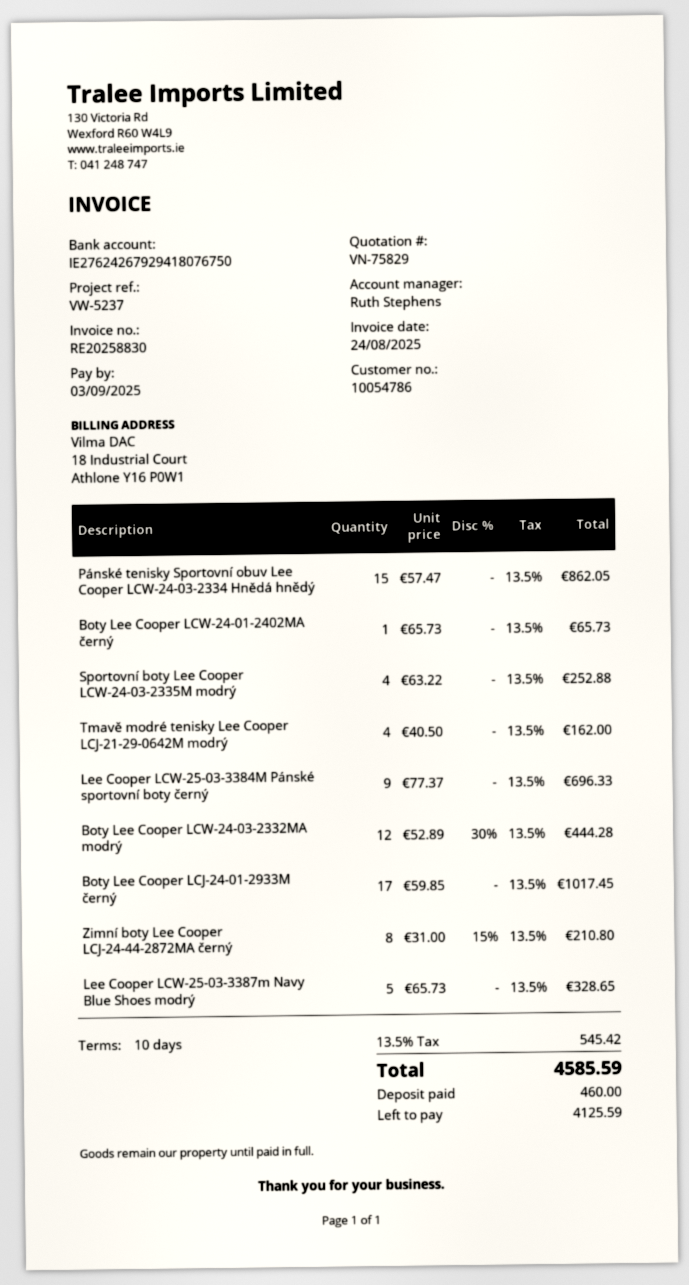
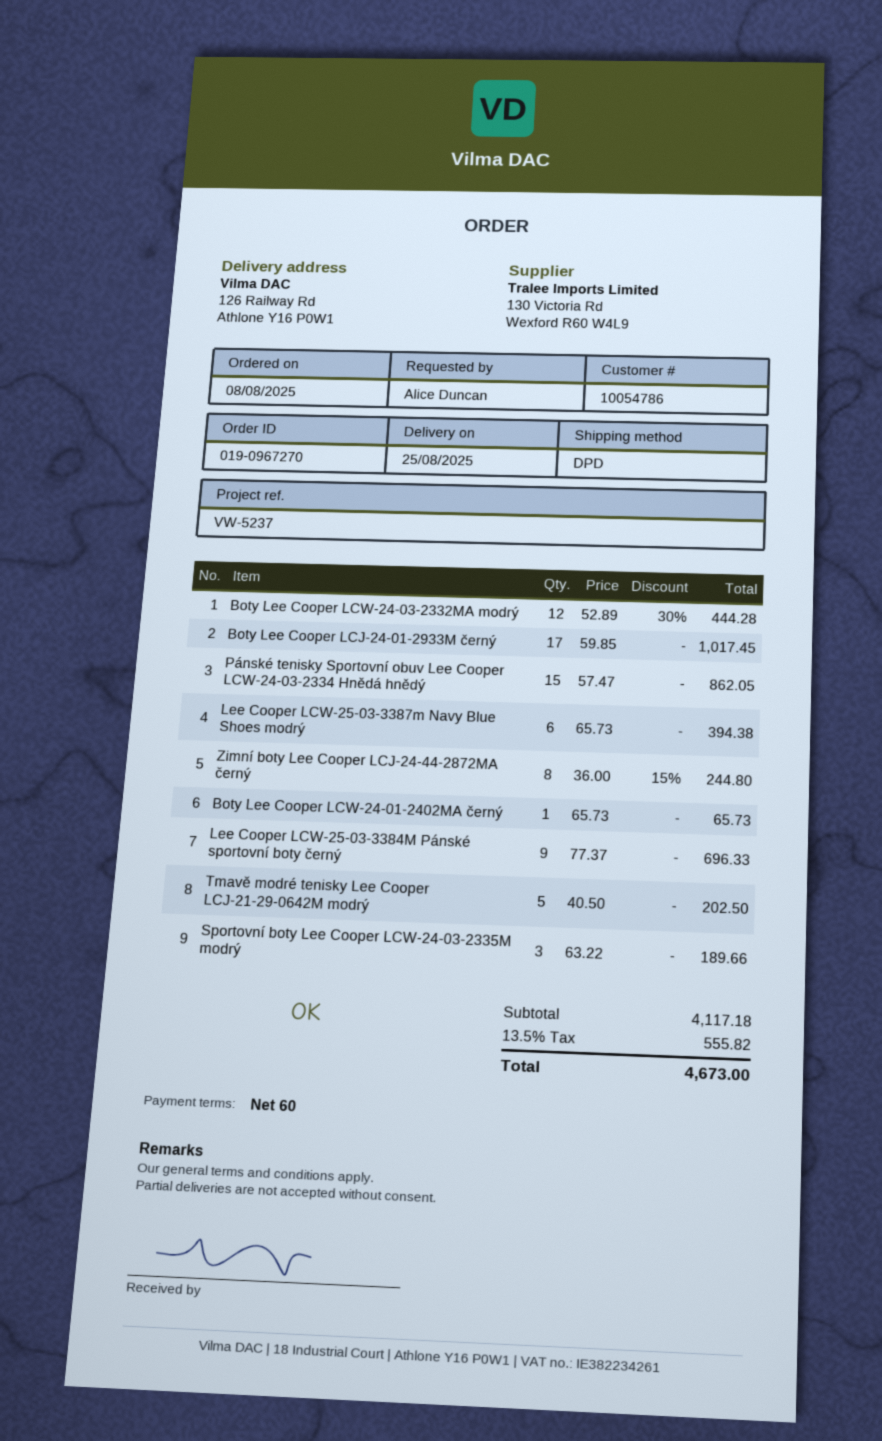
payment terms: 10 days -> 60 days
Sportovní boty Lee Cooper LCW-24-03-2335M modrý: 4 x 63.22 = 252.88 -> 3 x 63.22 = 189.66
Tmavě modré tenisky Lee Cooper LCJ-21-29-0642M modrý: 4 x 40.50 = 162.00 -> 5 x 40.50 = 202.50
Zimní boty Lee Cooper LCJ-24-44-2872MA černý: 8 x 31.00 - 15% = 210.80 -> 8 x 36.00 - 15% = 244.80
Lee Cooper LCW-25-03-3387m Navy Blue Shoes modrý: 5 x 65.73 = 328.65 -> 6 x 65.73 = 394.38
tax: 13.5% = 545.42 -> 13.5% = 555.82
total: 4585.59 -> 4673.00

